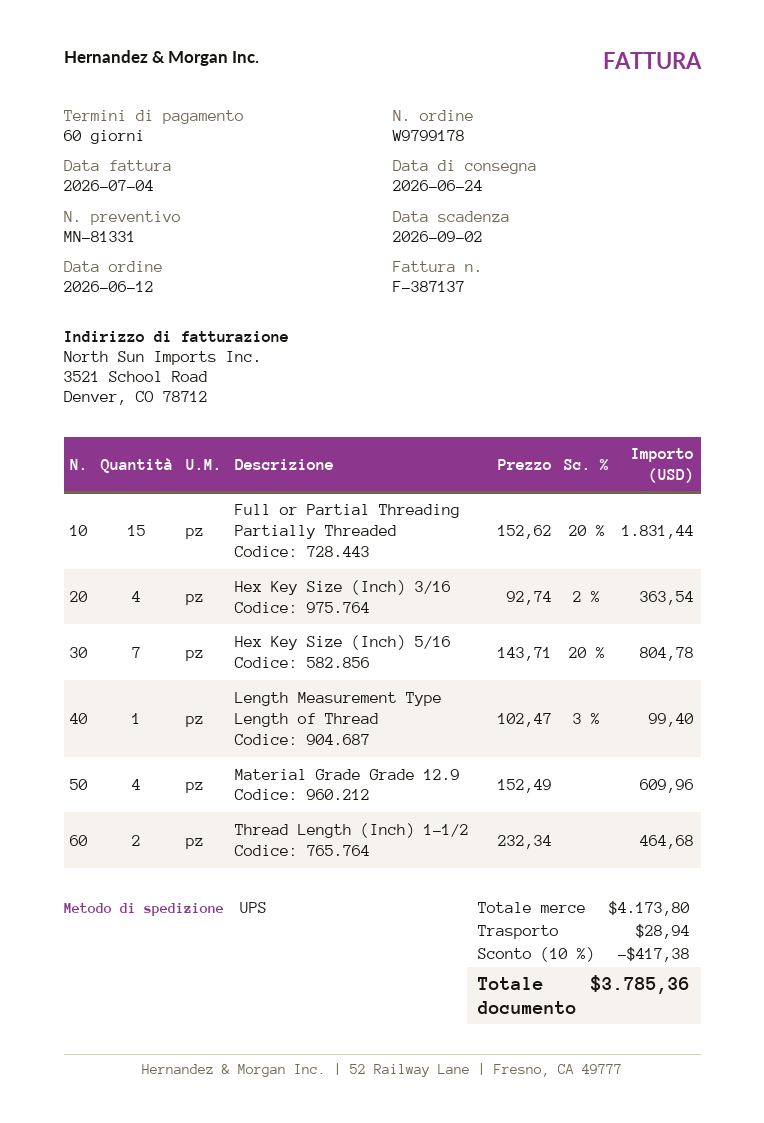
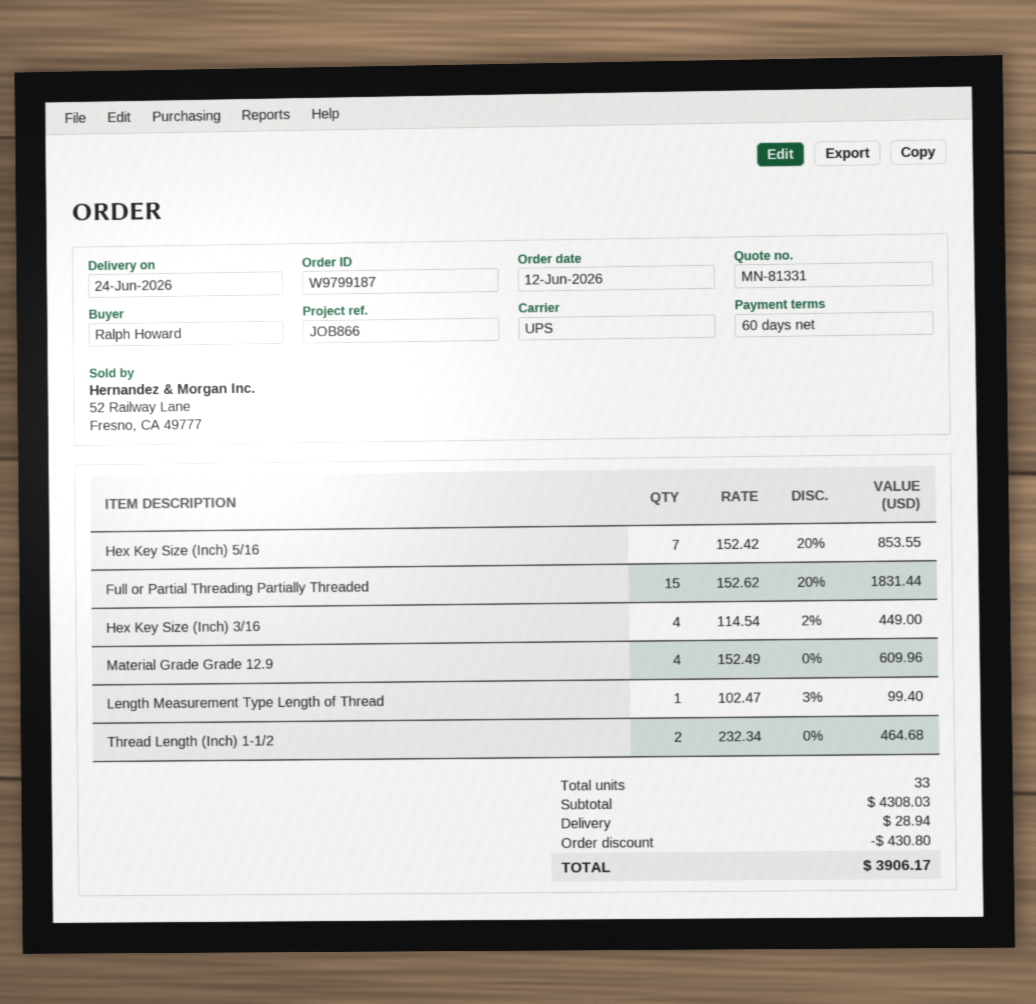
order number: W9799178 -> W9799187
Hex Key Size (Inch) 3/16: 4 x 92.74 - 2% = 363.54 -> 4 x 114.54 - 2% = 449.00
Hex Key Size (Inch) 5/16: 7 x 143.71 - 20% = 804.78 -> 7 x 152.42 - 20% = 853.55
subtotal: 4173.80 -> 4308.03
discount: 417.38 -> 430.80
total: 3785.36 -> 3906.17

